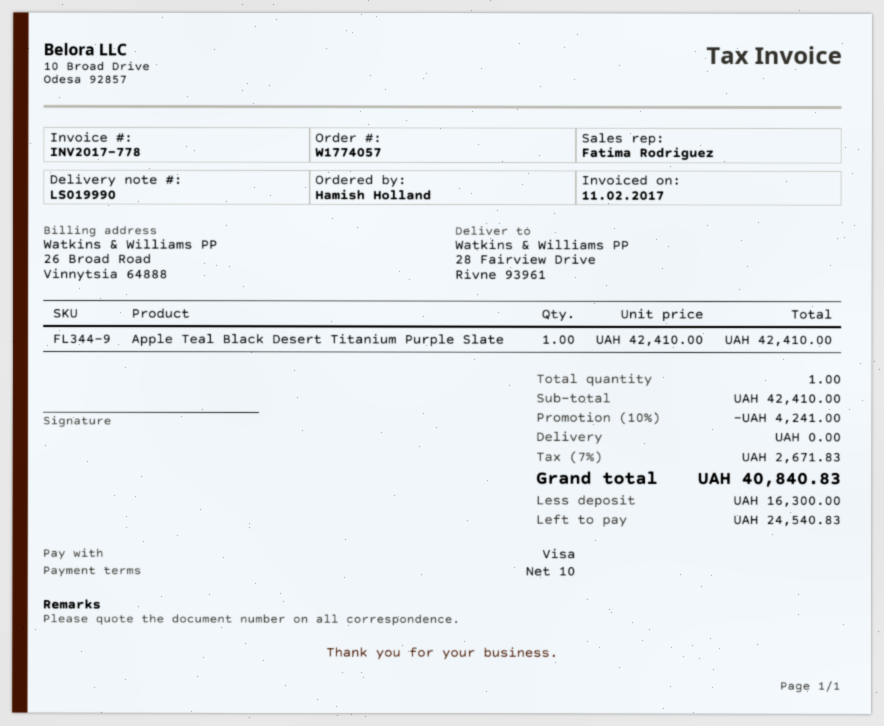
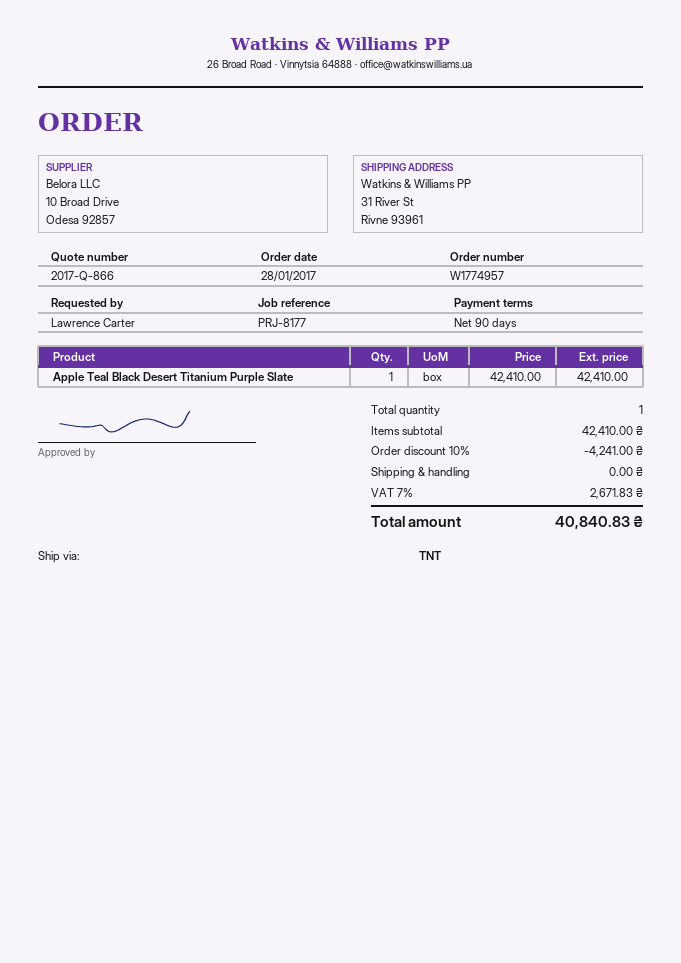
order number: W1774057 -> W1774957
payment terms: 10 days -> 90 days
ordered by: Hamish Holland -> Lawrence Carter
ship to: 28 Fairview Drive, Rivne 93961 -> 31 River St, Rivne 93961

